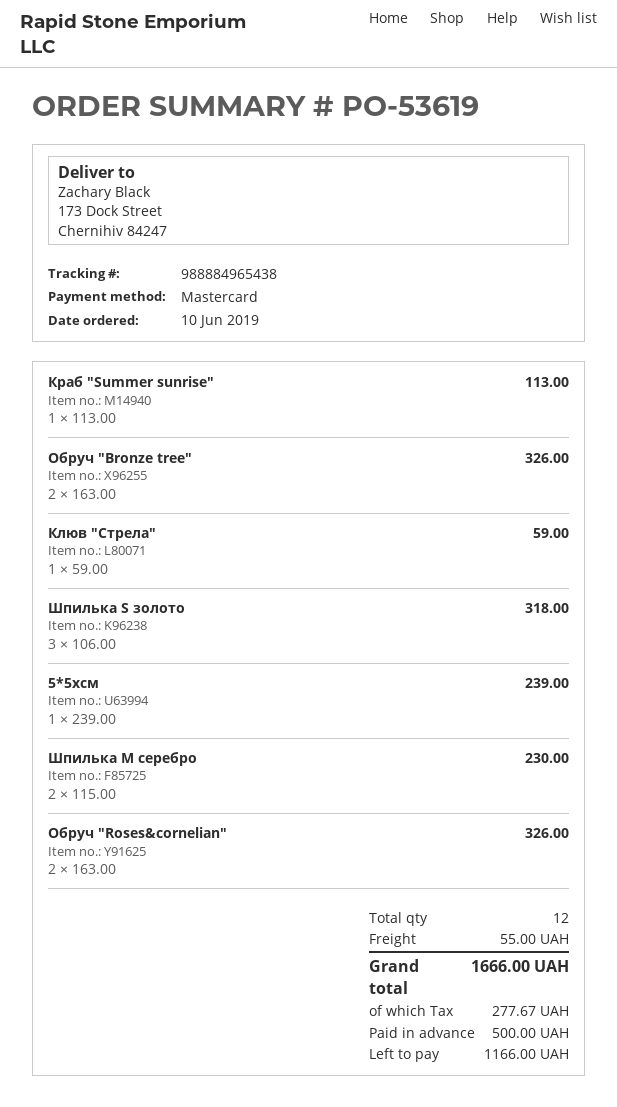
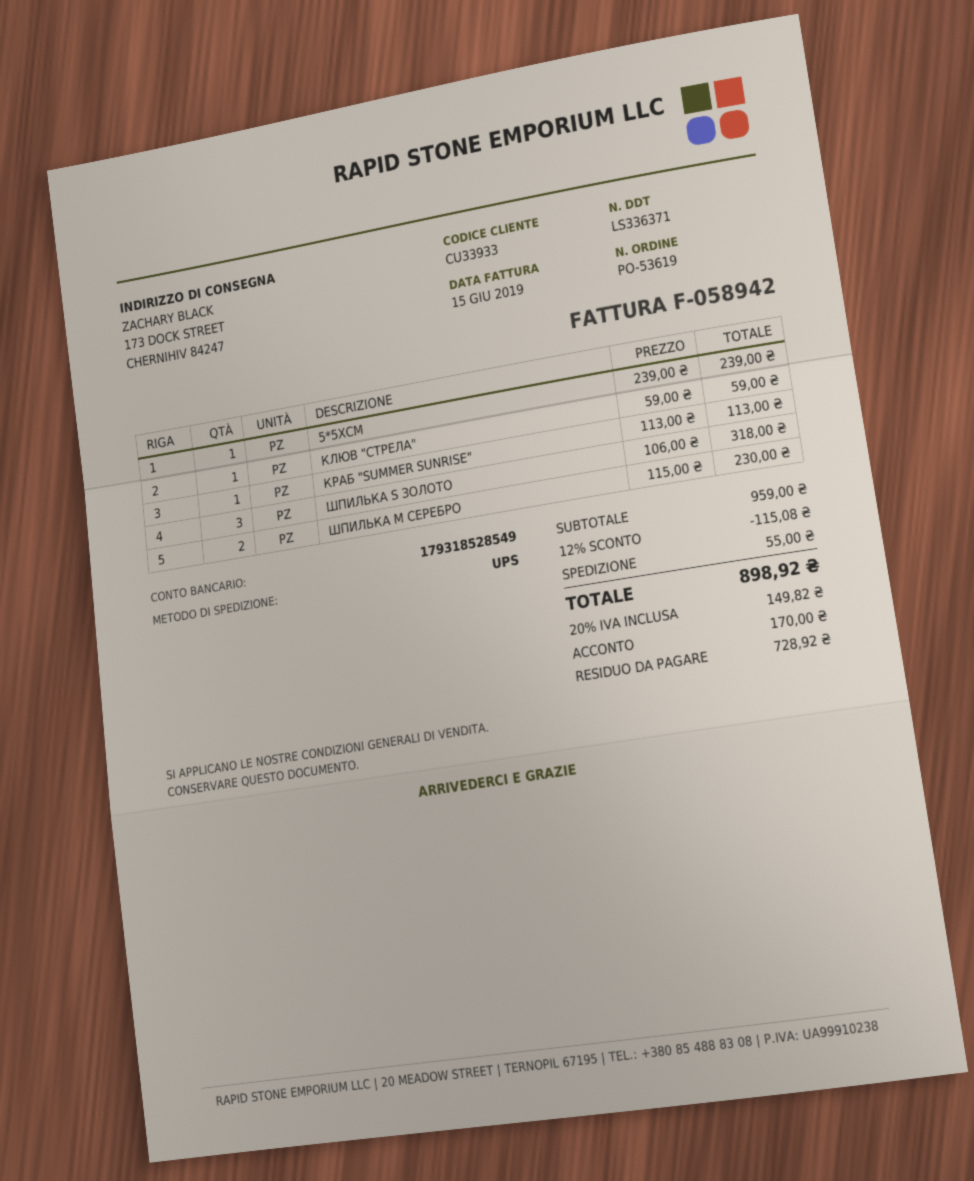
Обруч "Bronze tree": 2 x 163.00 = 326.00 -> none
Обруч "Roses&cornelian": 2 x 163.00 = 326.00 -> none
discount: none -> 12% = 115.08
tax: 277.67 -> 149.82
total: 1666.00 -> 898.92
deposit: 500.00 -> 170.00
balance: 1166.00 -> 728.92

